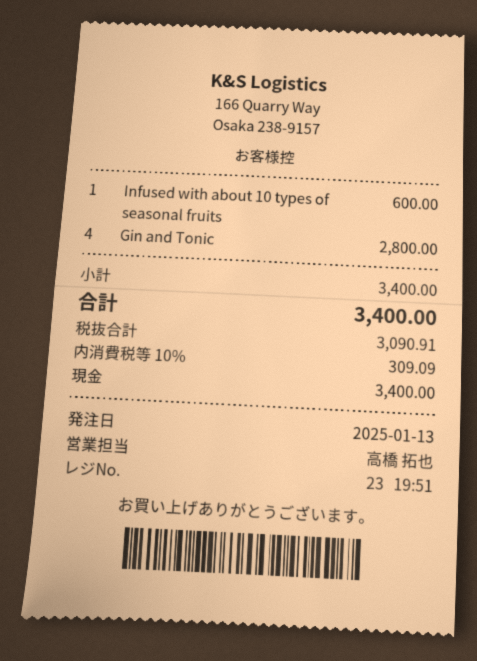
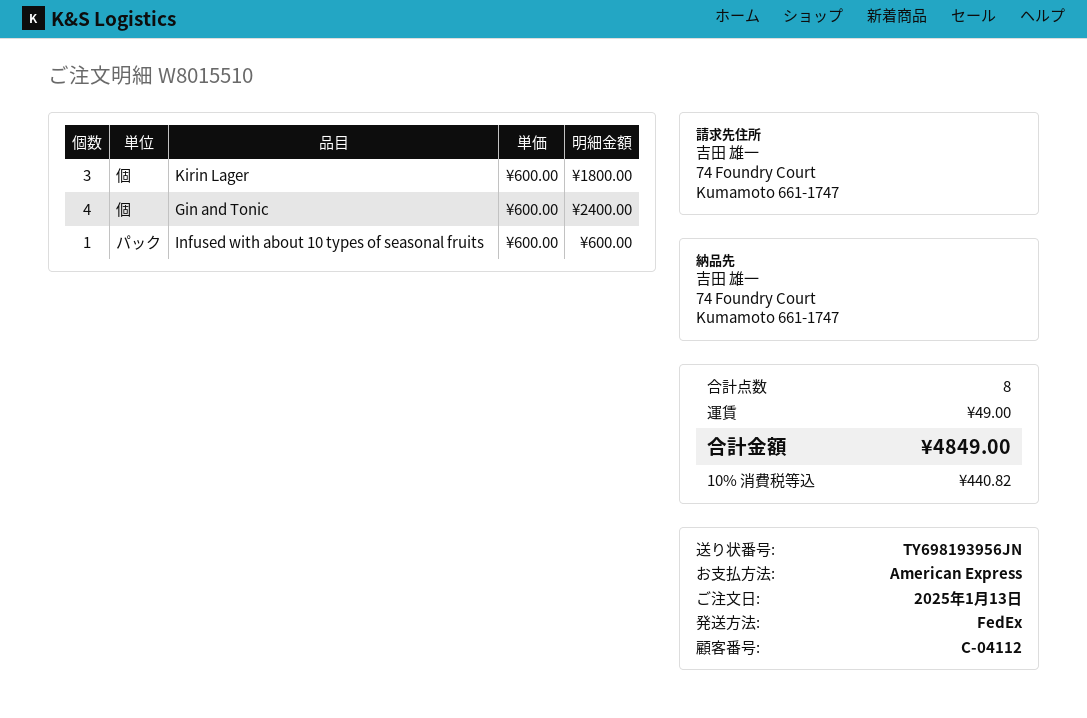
payment method: cash -> American Express
Gin and Tonic: 4 for 2800.00 -> 4 for 2400.00
Kirin Lager: none -> 3 for 1800.00
shipping: none -> 49.00
tax: 10% = 309.09 -> 10% = 440.82
total: 3400.00 -> 4849.00

